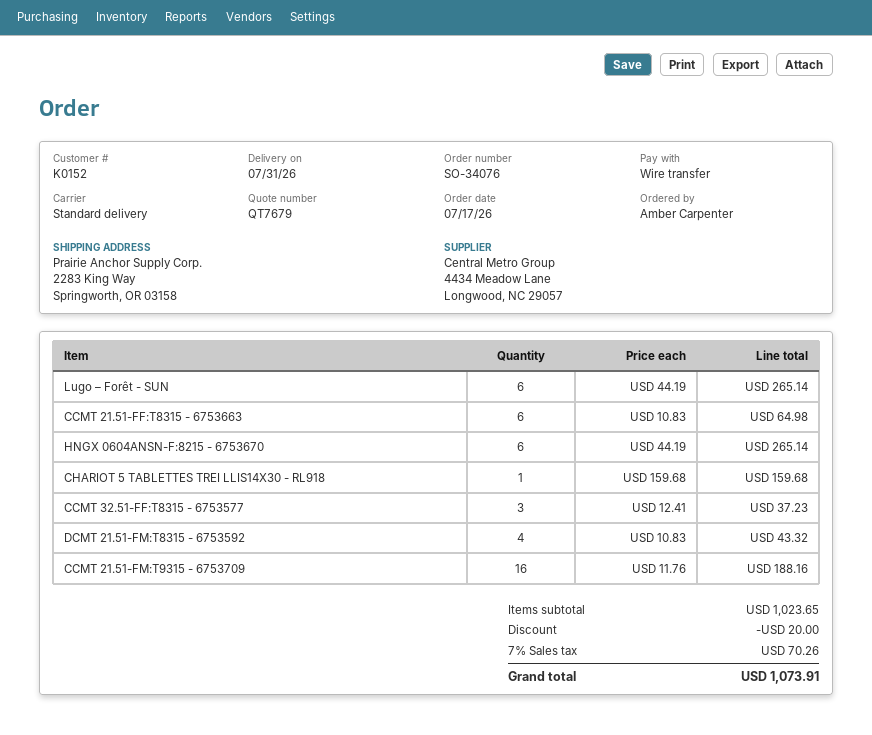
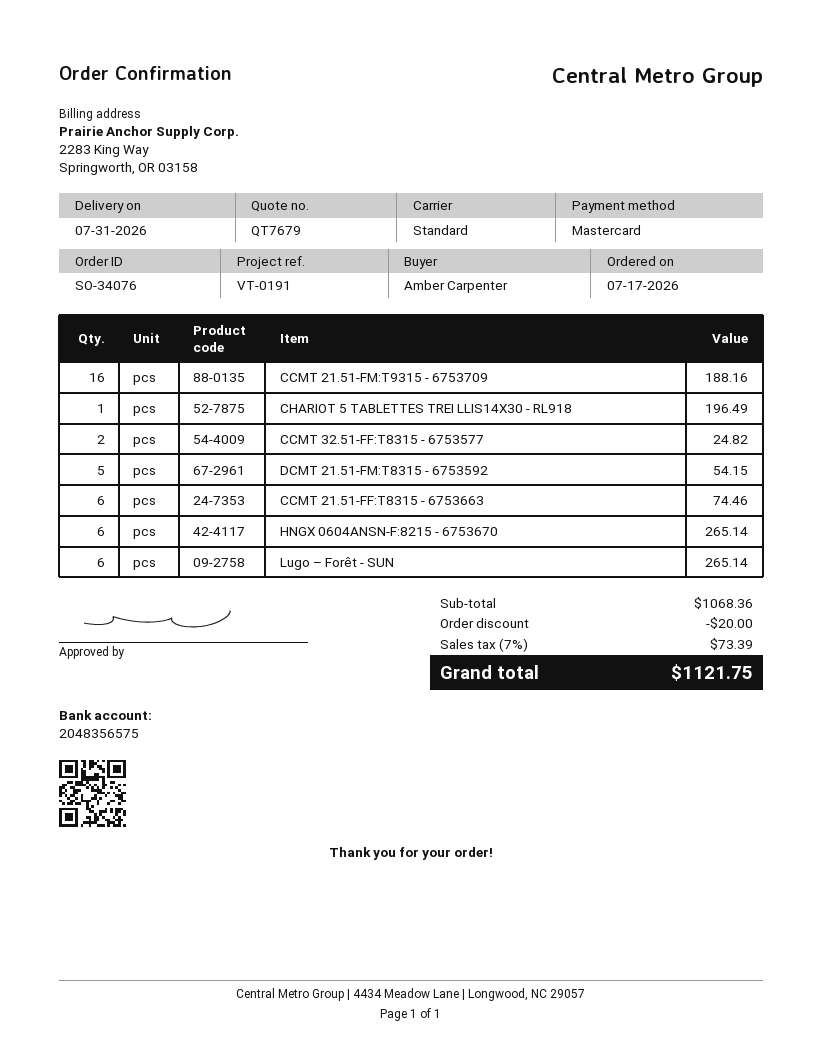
payment method: bank transfer -> Mastercard
CCMT 21.51-FF:T8315 - 6753663: 6 for 64.98 -> 6 for 74.46
CHARIOT 5 TABLETTES TREI LLIS14X30 - RL918: 1 for 159.68 -> 1 for 196.49
CCMT 32.51-FF:T8315 - 6753577: 3 for 37.23 -> 2 for 24.82
DCMT 21.51-FM:T8315 - 6753592: 4 for 43.32 -> 5 for 54.15
subtotal: 1023.65 -> 1068.36
tax: 7% = 70.26 -> 7% = 73.39
total: 1073.91 -> 1121.75

